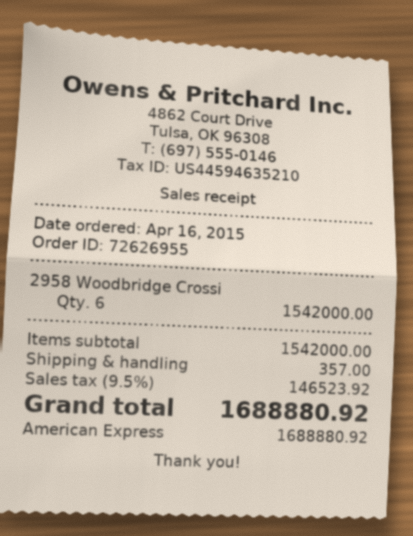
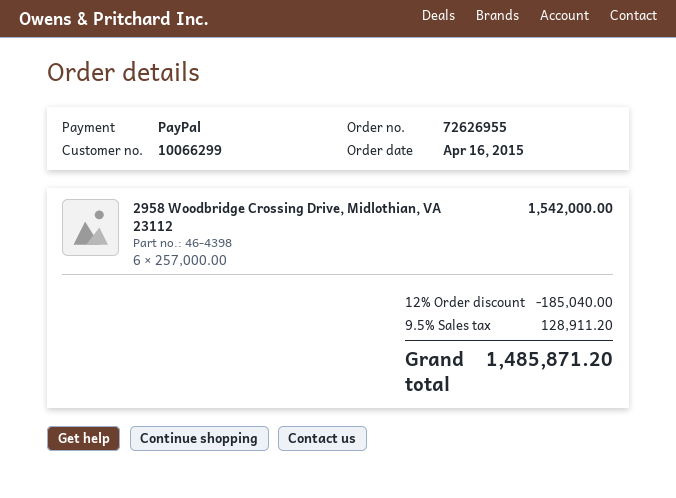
payment method: American Express -> PayPal
discount: none -> 12% = 185040.00
shipping: 357.00 -> none
tax: 9.5% = 146523.92 -> 9.5% = 128911.20
total: 1688880.92 -> 1485871.20

